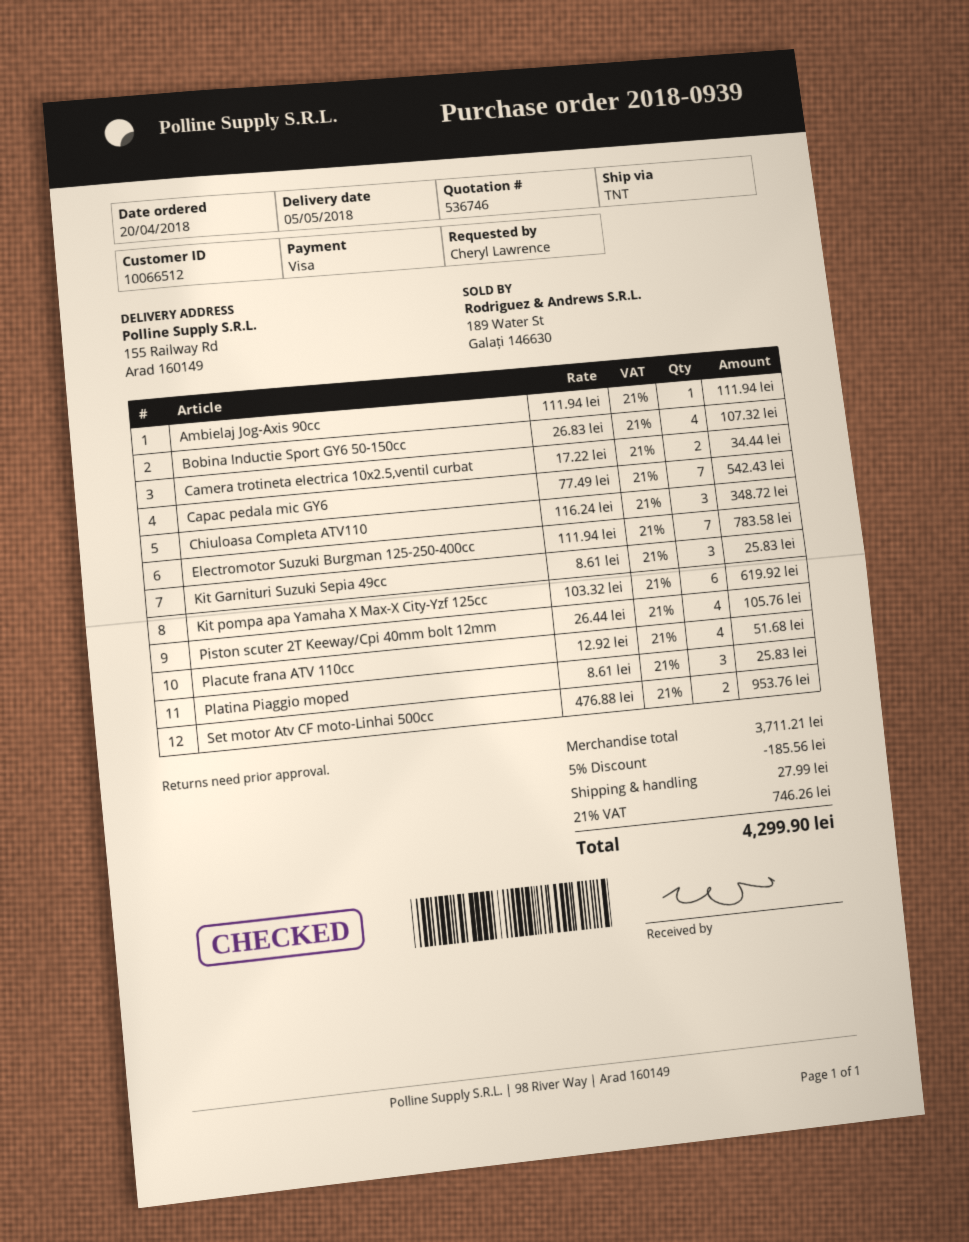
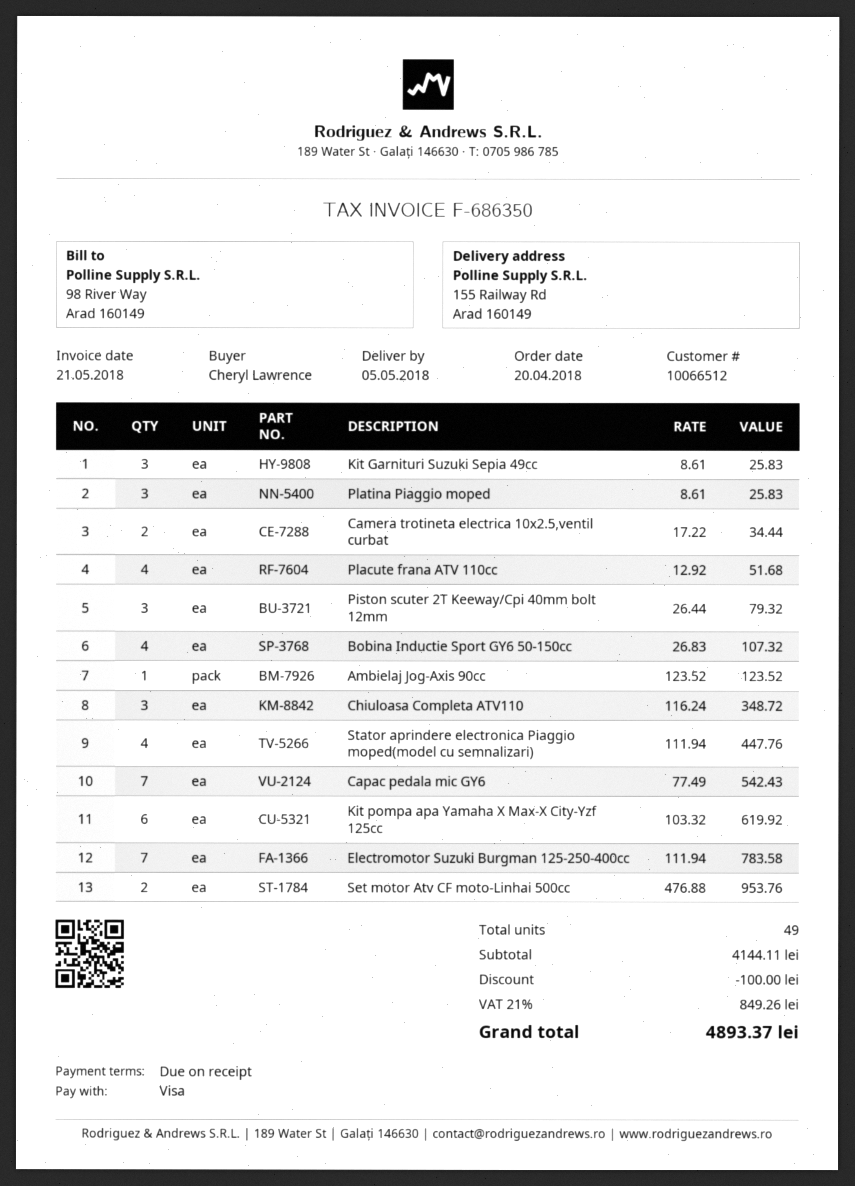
Ambielaj Jog-Axis 90cc: 1 x 111.94 = 111.94 -> 1 x 123.52 = 123.52
Piston scuter 2T Keeway/Cpi 40mm bolt 12mm: 4 x 26.44 = 105.76 -> 3 x 26.44 = 79.32
Stator aprindere electronica Piaggio moped(model cu semnalizari): none -> 4 x 111.94 = 447.76
subtotal: 3711.21 -> 4144.11
discount: 185.56 -> 100.00
shipping: 27.99 -> none
tax: 21% = 746.26 -> 21% = 849.26
total: 4299.90 -> 4893.37

